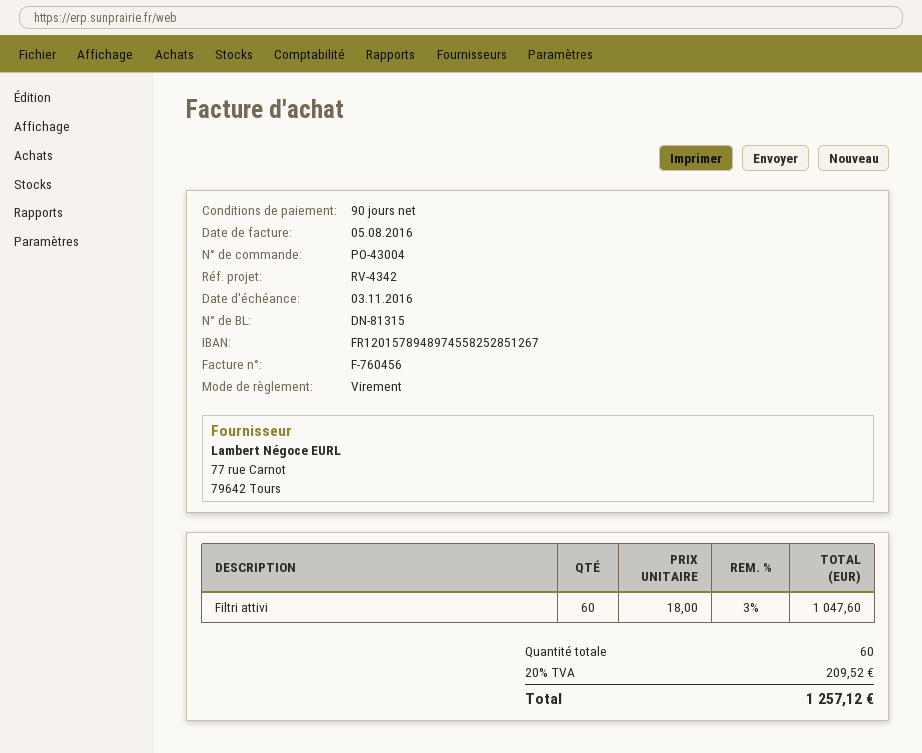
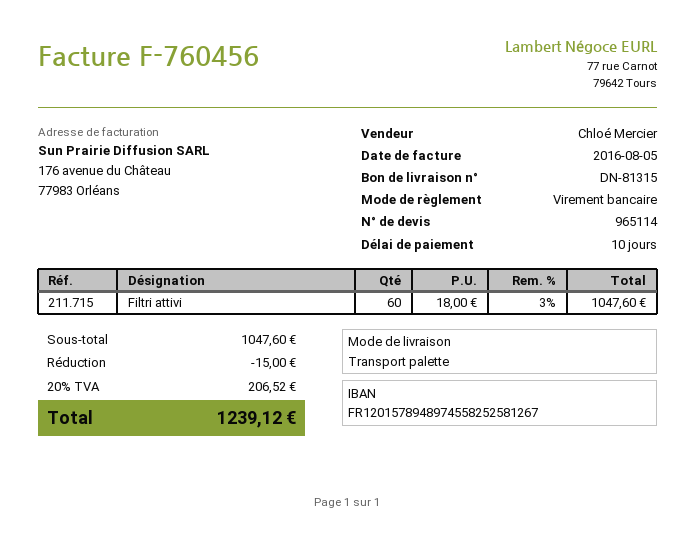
payment terms: 90 days -> 10 days
bank account: FR1201578948974558252851267 -> FR1201578948974558252581267
discount: none -> 15.00
tax: 20% = 209.52 -> 20% = 206.52
total: 1257.12 -> 1239.12

